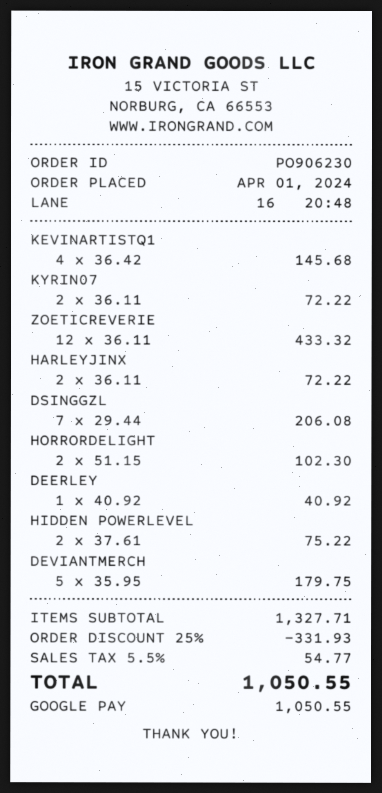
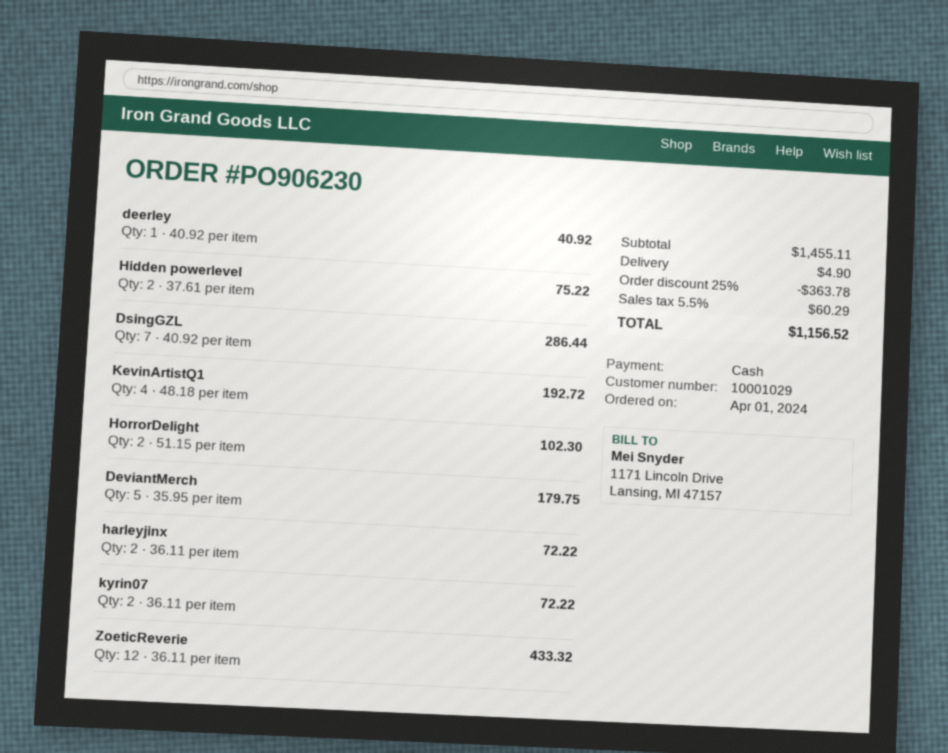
payment method: Google Pay -> cash
KEVINARTISTQ1: 4 x 36.42 = 145.68 -> 4 x 48.18 = 192.72
DSINGGZL: 7 x 29.44 = 206.08 -> 7 x 40.92 = 286.44
subtotal: 1327.71 -> 1455.11
discount: 25% = 331.93 -> 25% = 363.78
shipping: none -> 4.90
tax: 5.5% = 54.77 -> 5.5% = 60.29
total: 1050.55 -> 1156.52

